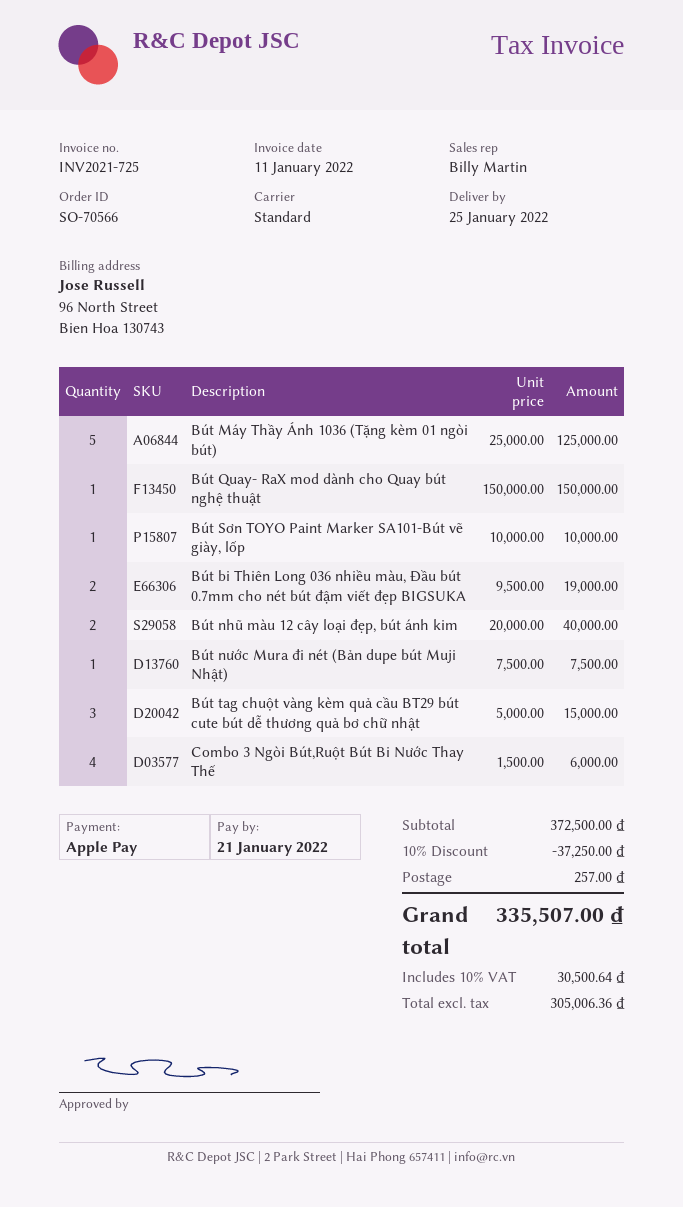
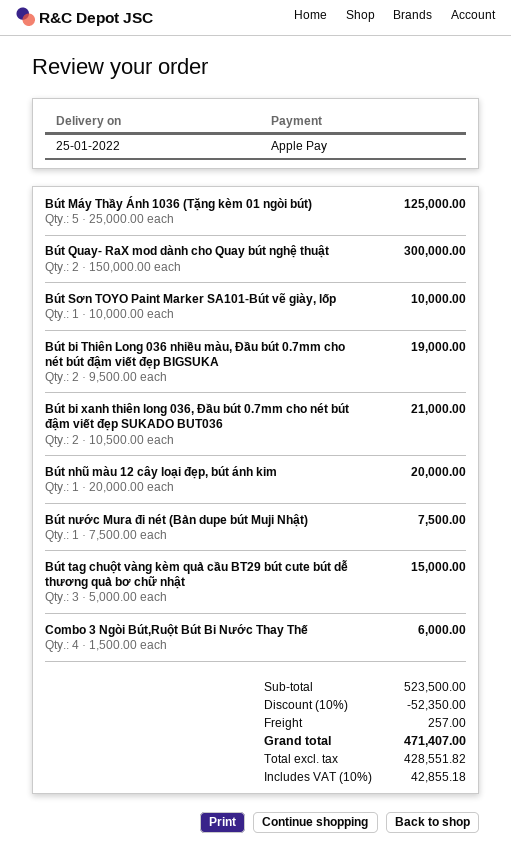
Bút Quay- RaX mod dành cho Quay bút nghệ thuật: 1 x 150000.00 = 150000.00 -> 2 x 150000.00 = 300000.00
Bút nhũ màu 12 cây loại đẹp, bút ánh kim: 2 x 20000.00 = 40000.00 -> 1 x 20000.00 = 20000.00
Bút bi xanh thiên long 036, Đầu bút 0.7mm cho nét bút đậm viết đẹp SUKADO BUT036: none -> 2 x 10500.00 = 21000.00
subtotal: 372500.00 -> 523500.00
discount: 10% = 37250.00 -> 10% = 52350.00
net: 305006.36 -> 428551.82
tax: 10% = 30500.64 -> 10% = 42855.18
total: 335507.00 -> 471407.00

